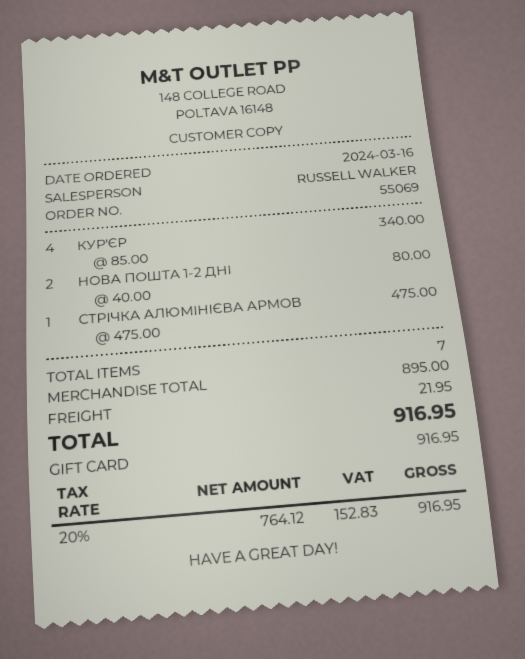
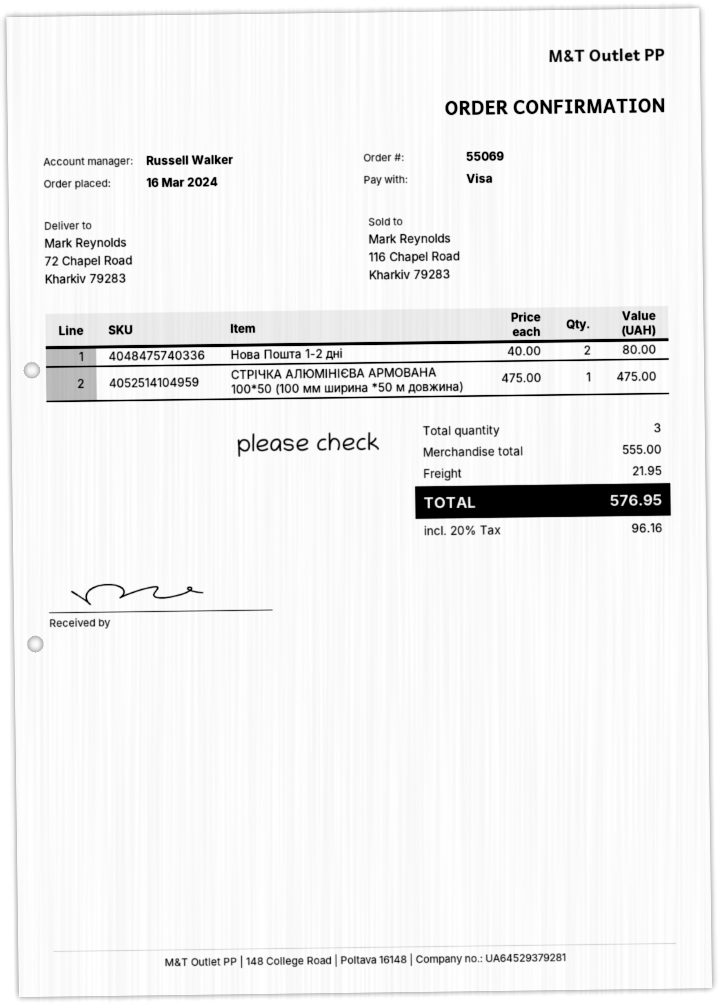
payment method: gift card -> Visa
КУР'ЄР: 4 x 85.00 = 340.00 -> none
total quantity: 7 -> 3
subtotal: 895.00 -> 555.00
tax: 20% = 152.83 -> 20% = 96.16
total: 916.95 -> 576.95

